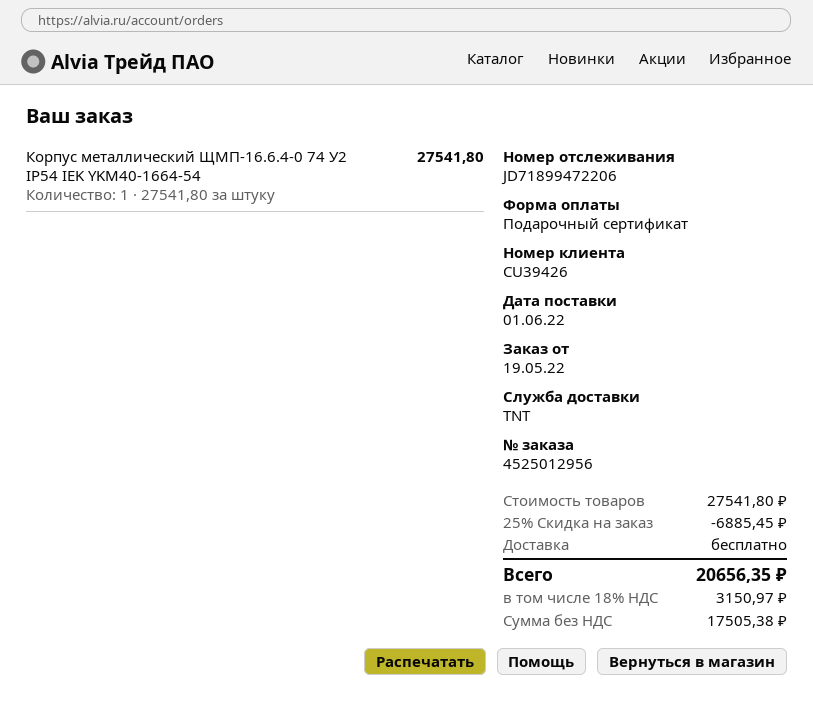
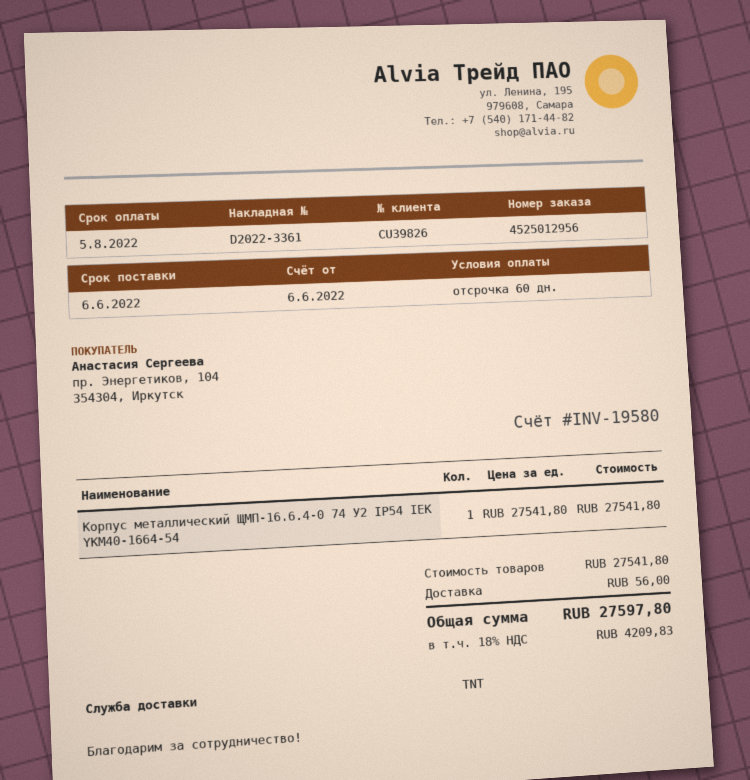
delivery date: 2022-06-01 -> 2022-06-06
customer number: CU39426 -> CU39826
discount: 25% = 6885.45 -> none
shipping: 0.00 -> 56.00
tax: 18% = 3150.97 -> 18% = 4209.83
total: 20656.35 -> 27597.80

